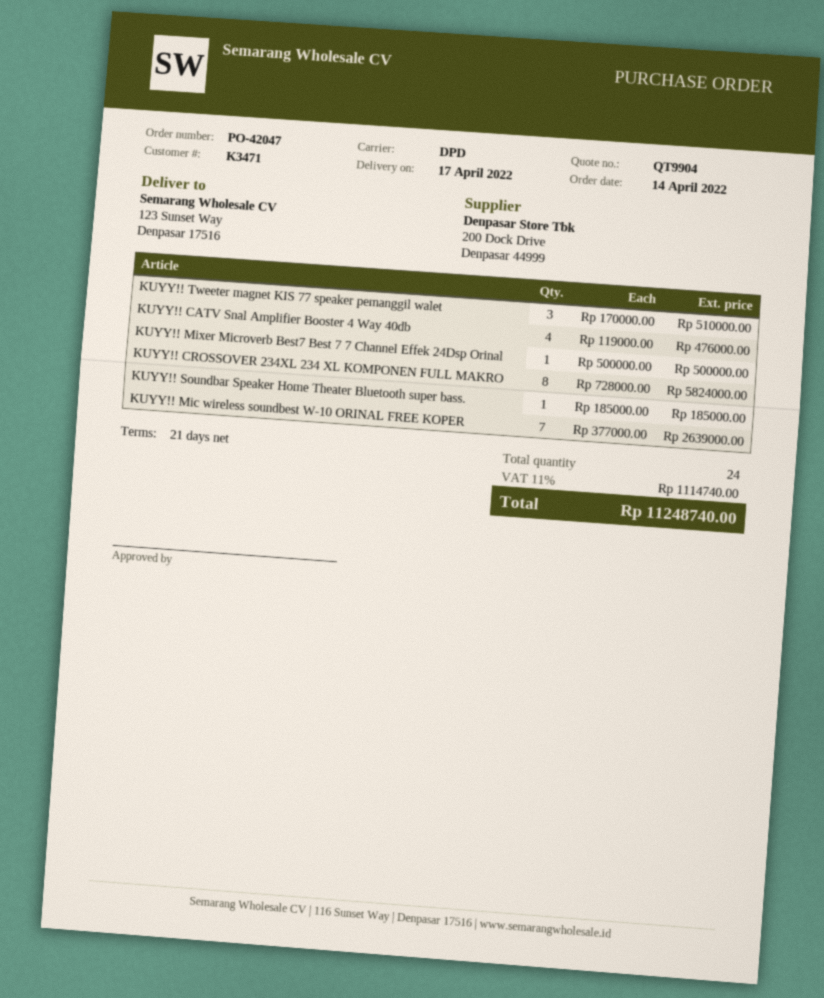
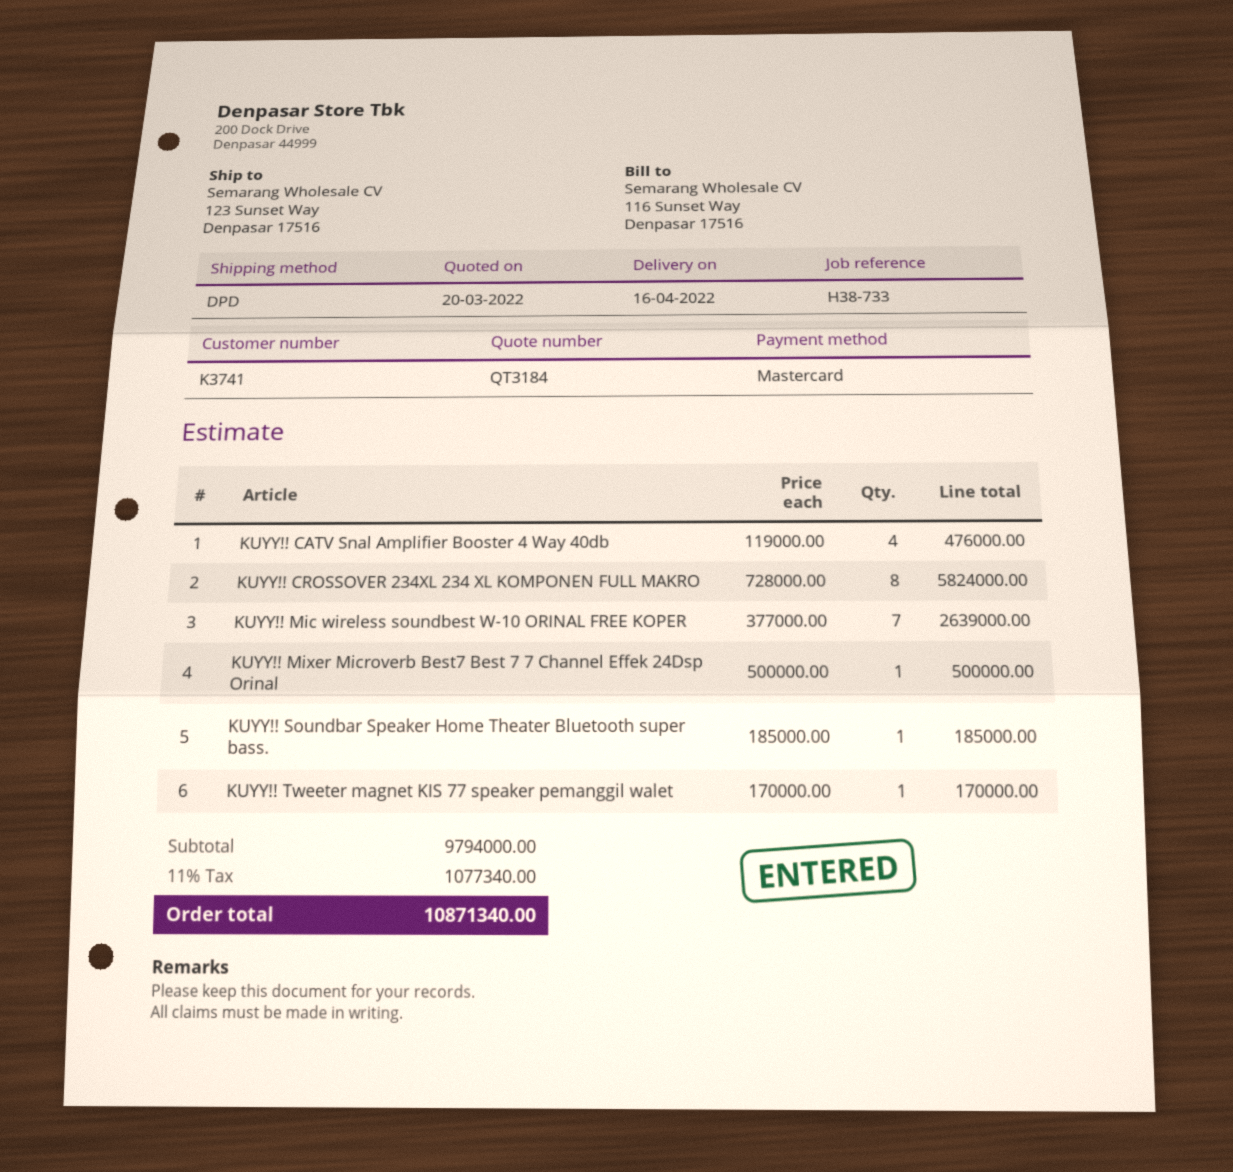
quote number: QT9904 -> QT3184
delivery date: 2022-04-17 -> 2022-04-16
customer number: K3471 -> K3741
KUYY!! Tweeter magnet KIS 77 speaker pemanggil walet: 3 x 170000.00 = 510000.00 -> 1 x 170000.00 = 170000.00
tax: 11% = 1114740.00 -> 11% = 1077340.00
total: 11248740.00 -> 10871340.00

